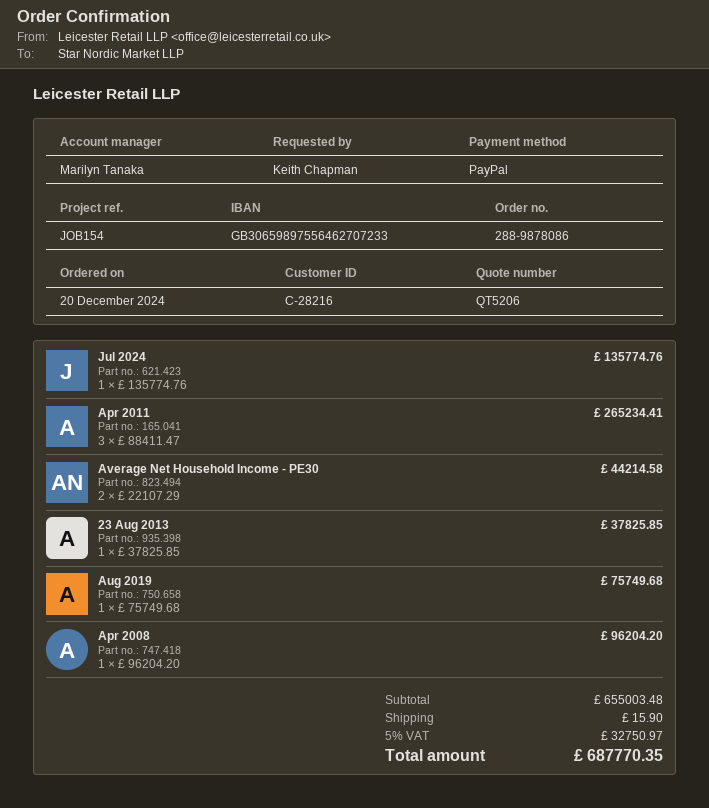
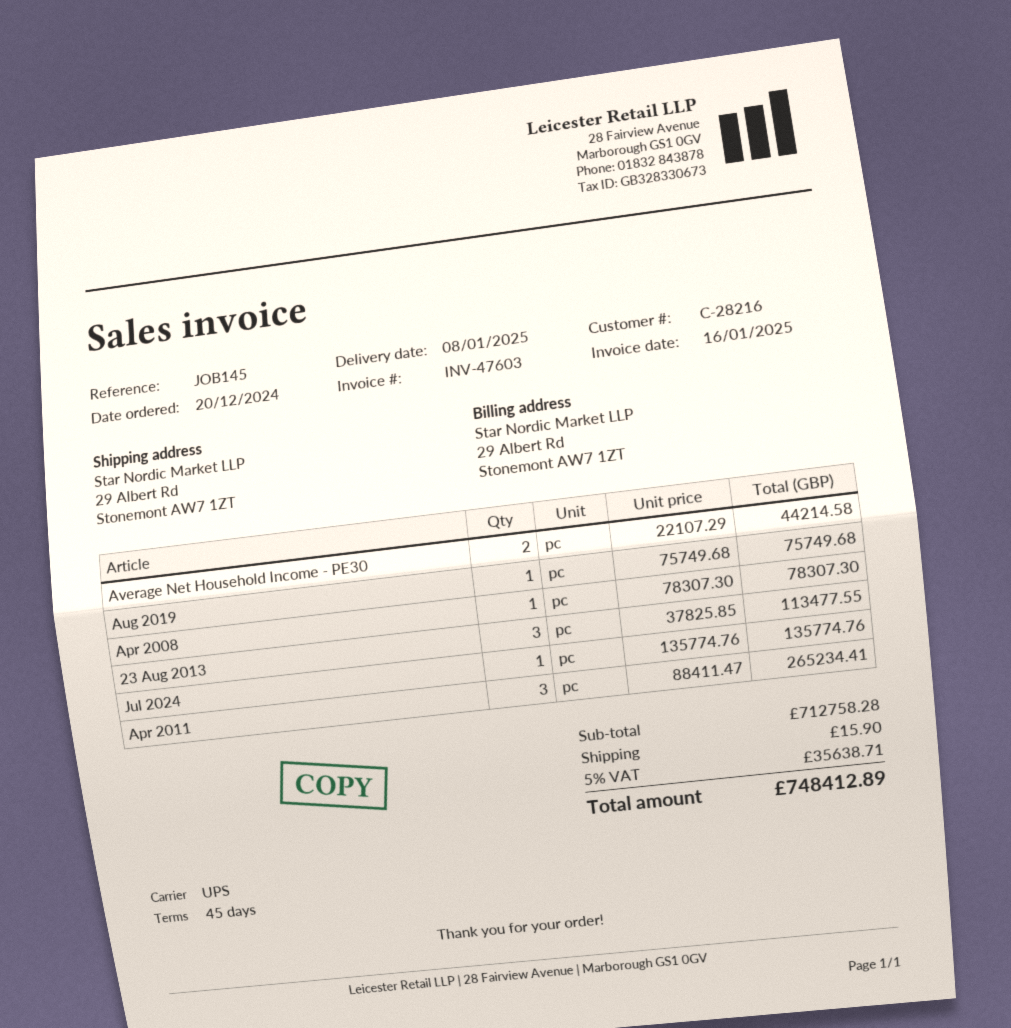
reference: JOB154 -> JOB145
23 Aug 2013: 1 x 37825.85 = 37825.85 -> 3 x 37825.85 = 113477.55
Apr 2008: 1 x 96204.20 = 96204.20 -> 1 x 78307.30 = 78307.30
subtotal: 655003.48 -> 712758.28
tax: 5% = 32750.97 -> 5% = 35638.71
total: 687770.35 -> 748412.89

